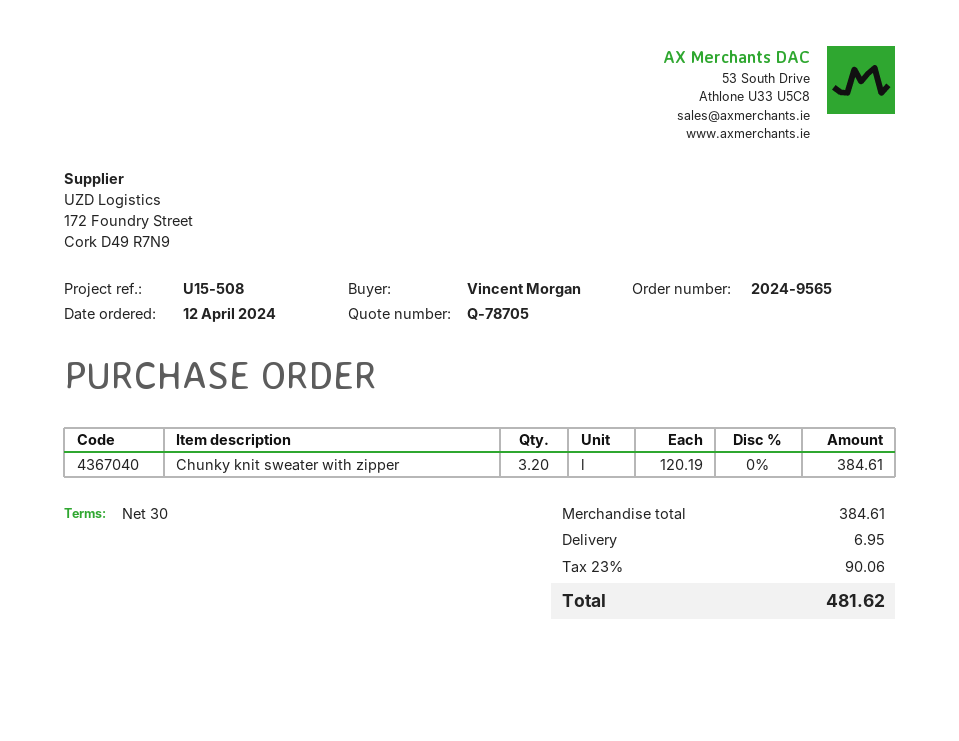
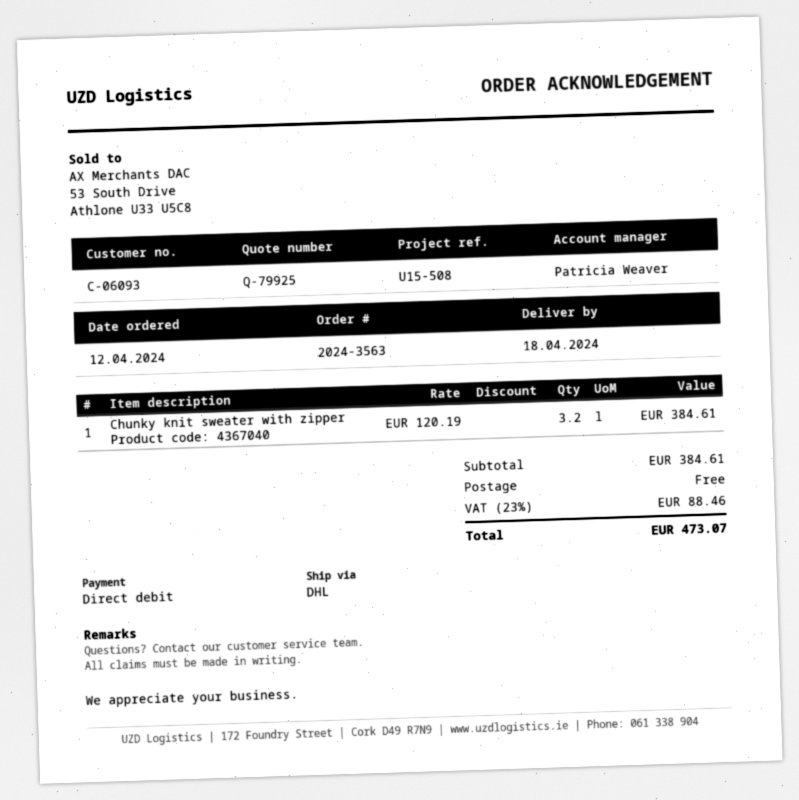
quote number: Q-78705 -> Q-79925
order number: 2024-9565 -> 2024-3563
shipping: 6.95 -> 0.00
tax: 23% = 90.06 -> 23% = 88.46
total: 481.62 -> 473.07

